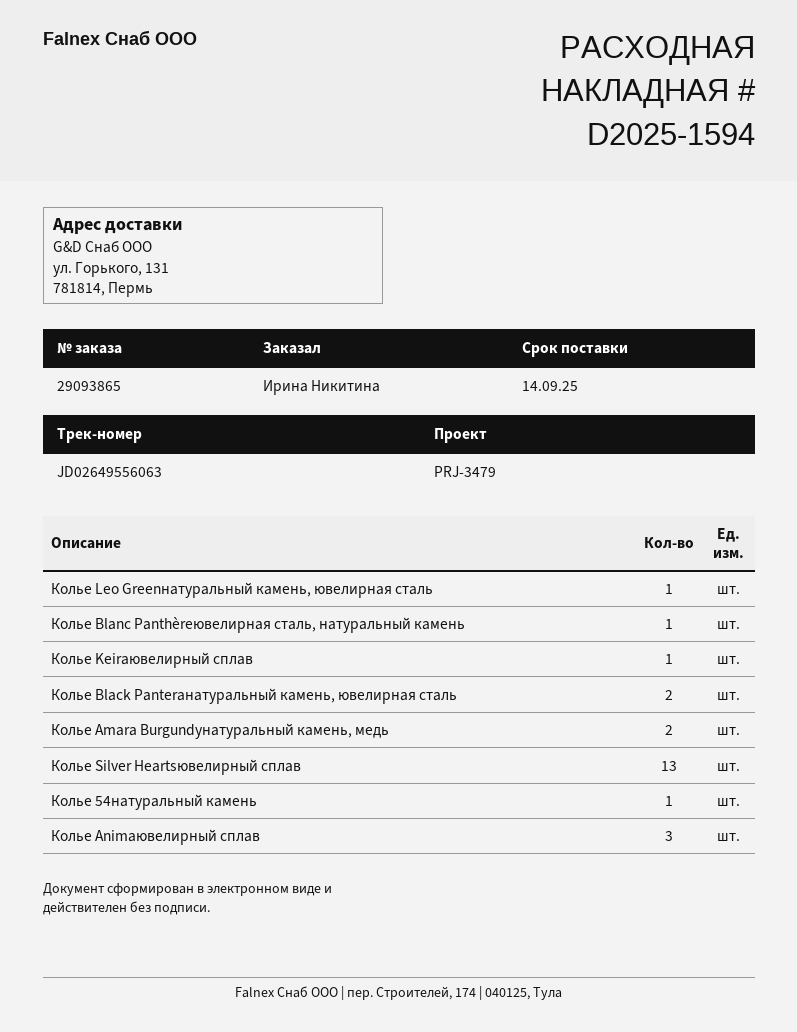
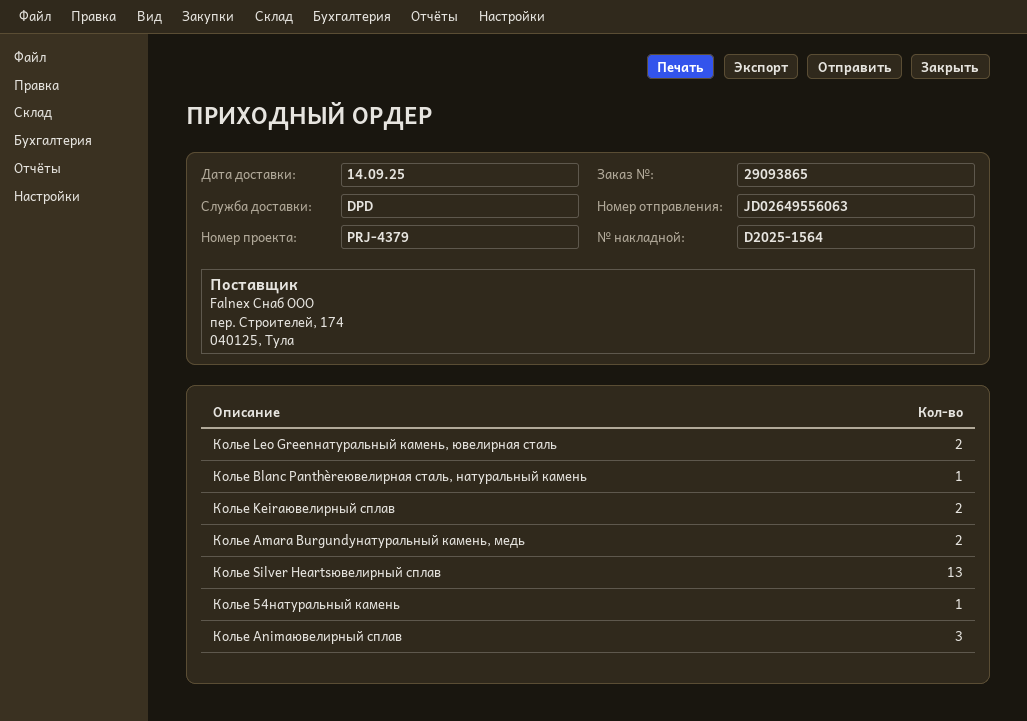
delivery note number: D2025-1594 -> D2025-1564
reference: PRJ-3479 -> PRJ-4379
Колье Leo Greenнатуральный камень, ювелирная сталь: 1 -> 2
Колье Keiraювелирный сплав: 1 -> 2
Колье Black Panteraнатуральный камень, ювелирная сталь: 2 -> none

